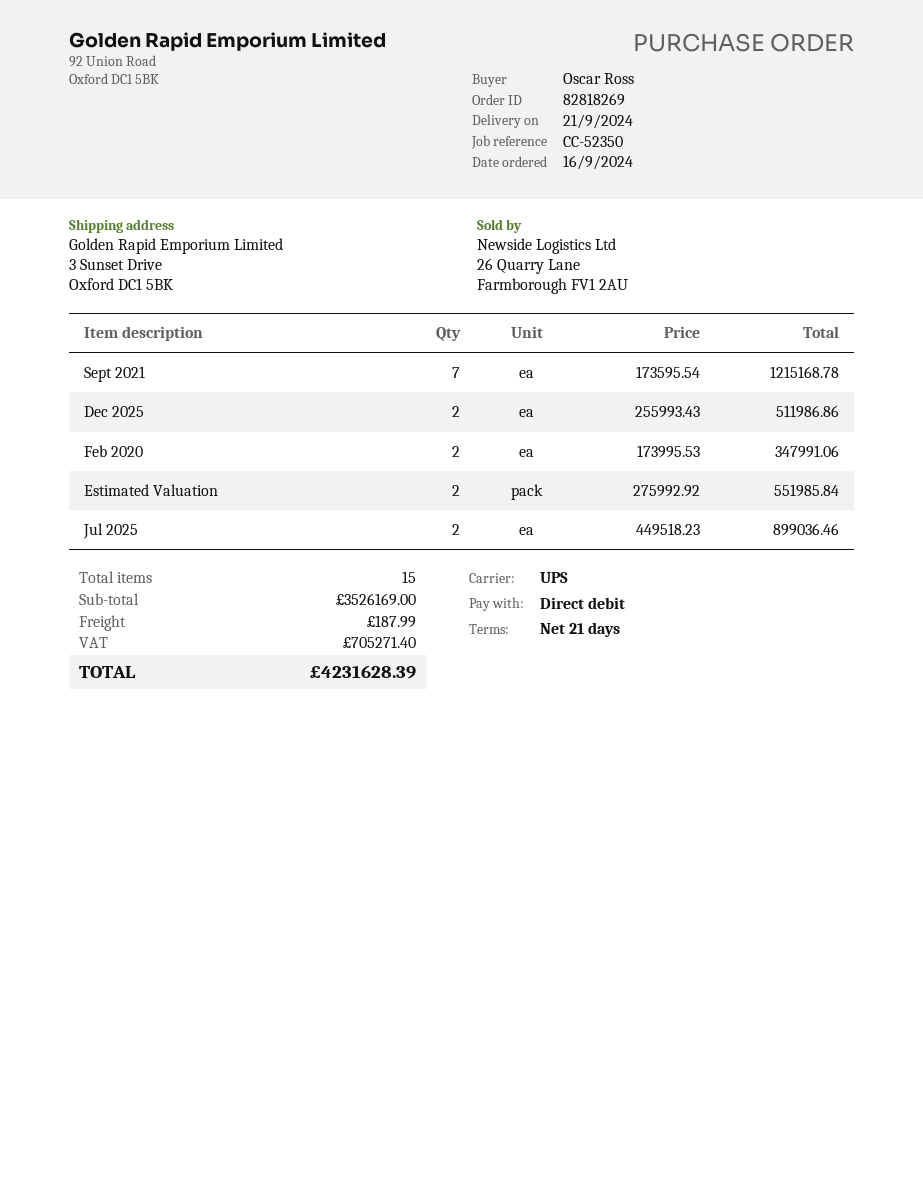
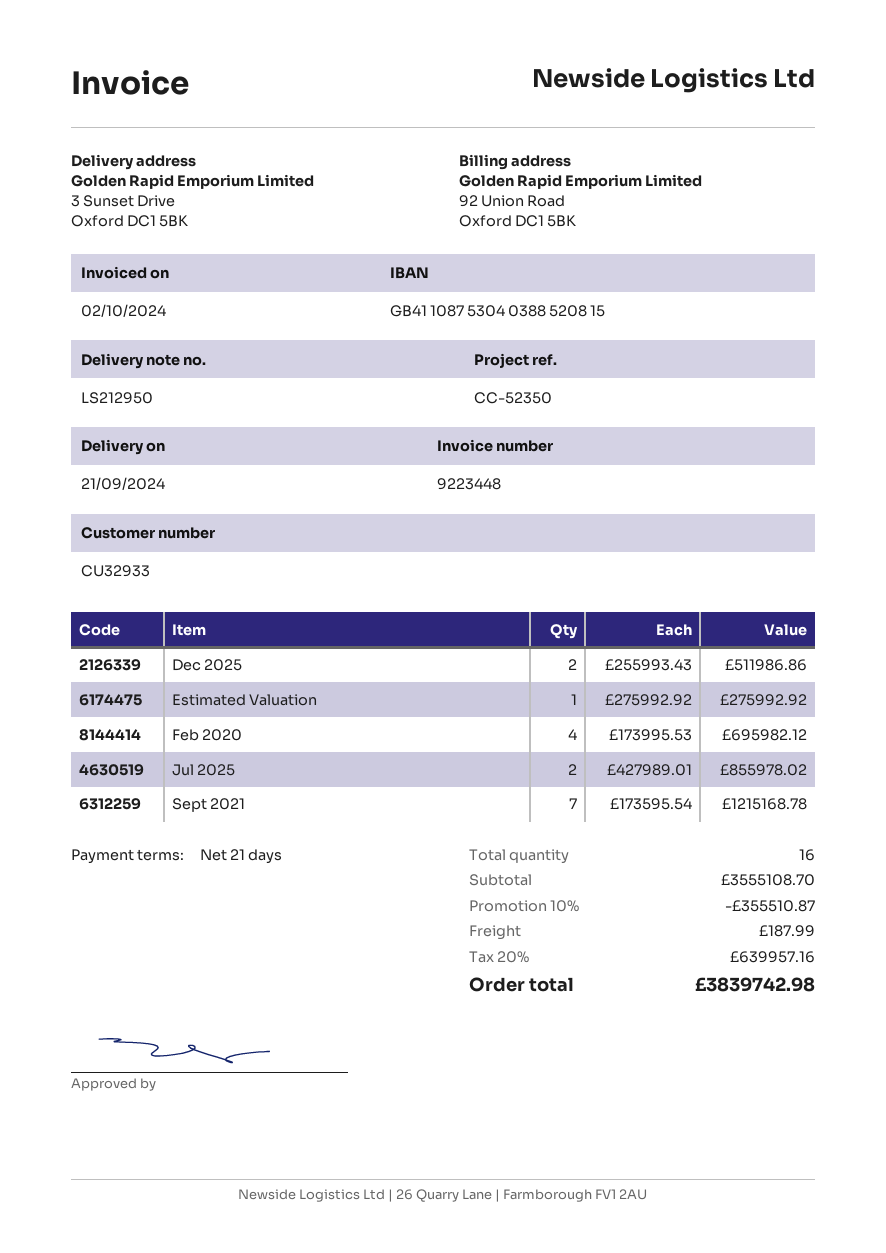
Feb 2020: 2 x 173995.53 = 347991.06 -> 4 x 173995.53 = 695982.12
Estimated Valuation: 2 x 275992.92 = 551985.84 -> 1 x 275992.92 = 275992.92
Jul 2025: 2 x 449518.23 = 899036.46 -> 2 x 427989.01 = 855978.02
total quantity: 15 -> 16
subtotal: 3526169.00 -> 3555108.70
discount: none -> 10% = 355510.87
tax: 705271.40 -> 639957.16
total: 4231628.39 -> 3839742.98

